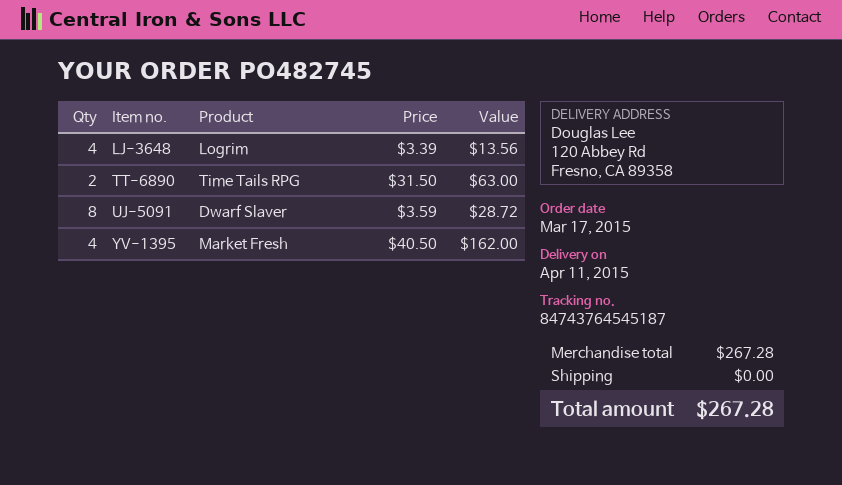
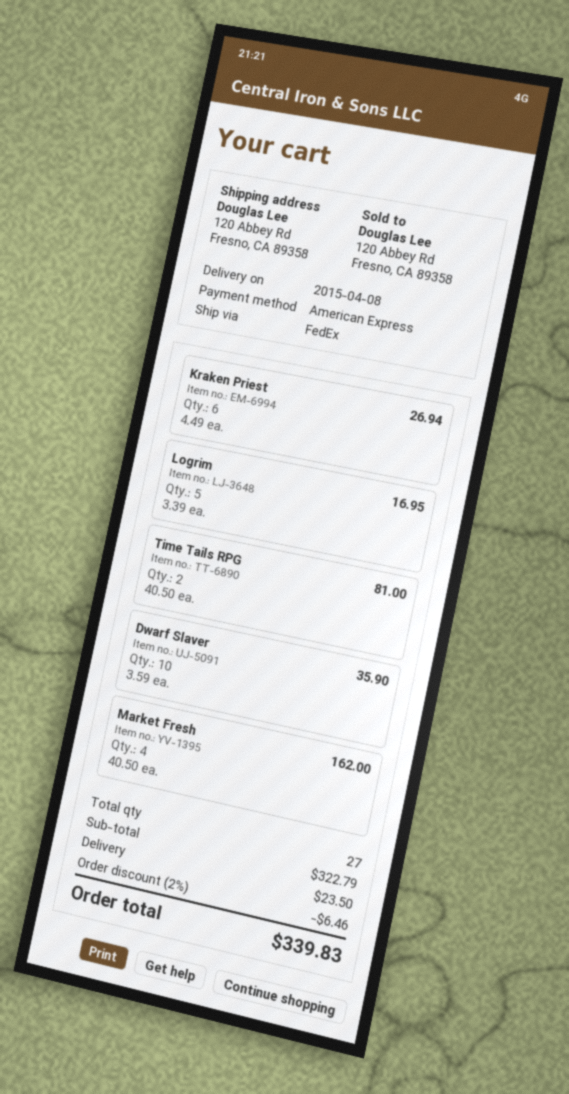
delivery date: 2015-04-11 -> 2015-04-08
Logrim: 4 x 3.39 = 13.56 -> 5 x 3.39 = 16.95
Time Tails RPG: 2 x 31.50 = 63.00 -> 2 x 40.50 = 81.00
Dwarf Slaver: 8 x 3.59 = 28.72 -> 10 x 3.59 = 35.90
Kraken Priest: none -> 6 x 4.49 = 26.94
subtotal: 267.28 -> 322.79
discount: none -> 2% = 6.46
shipping: 0.00 -> 23.50
total: 267.28 -> 339.83

